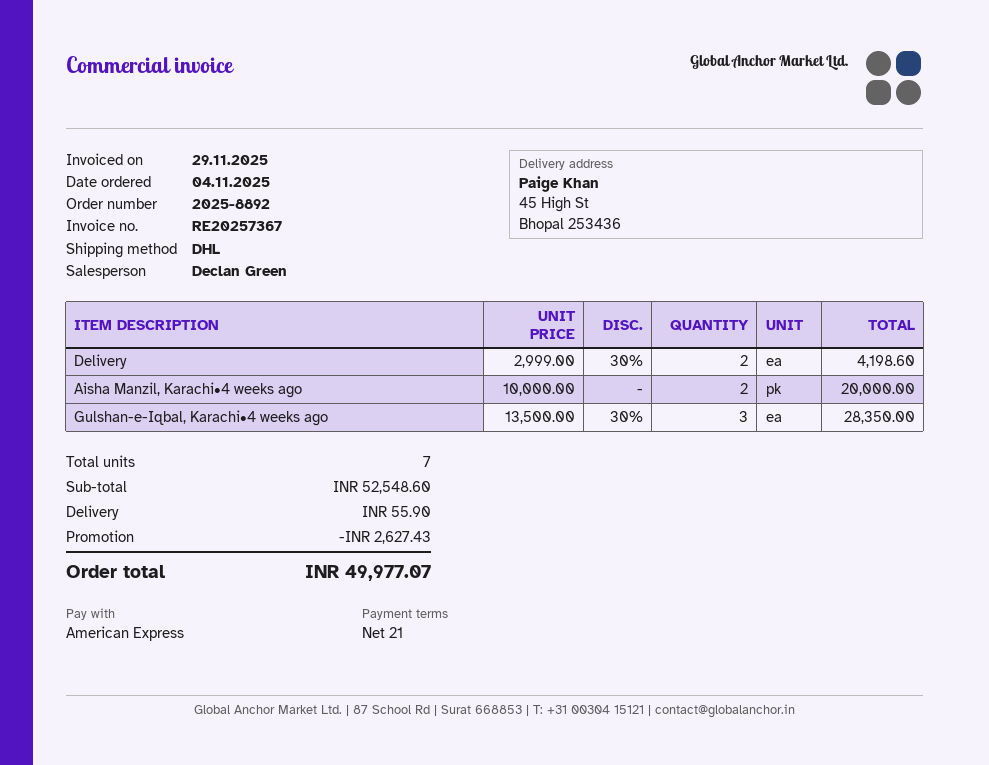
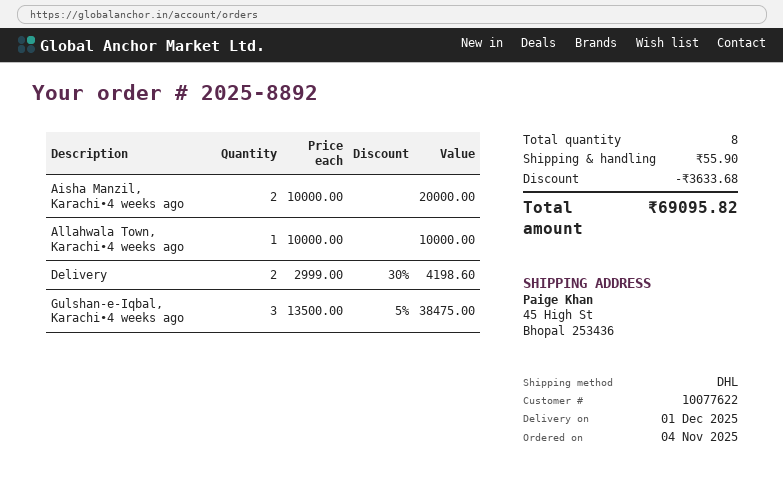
Gulshan-e-Iqbal, Karachi•4 weeks ago: 3 x 13500.00 - 30% = 28350.00 -> 3 x 13500.00 - 5% = 38475.00
Allahwala Town, Karachi•4 weeks ago: none -> 1 x 10000.00 = 10000.00
total quantity: 7 -> 8
discount: 2627.43 -> 3633.68
total: 49977.07 -> 69095.82

